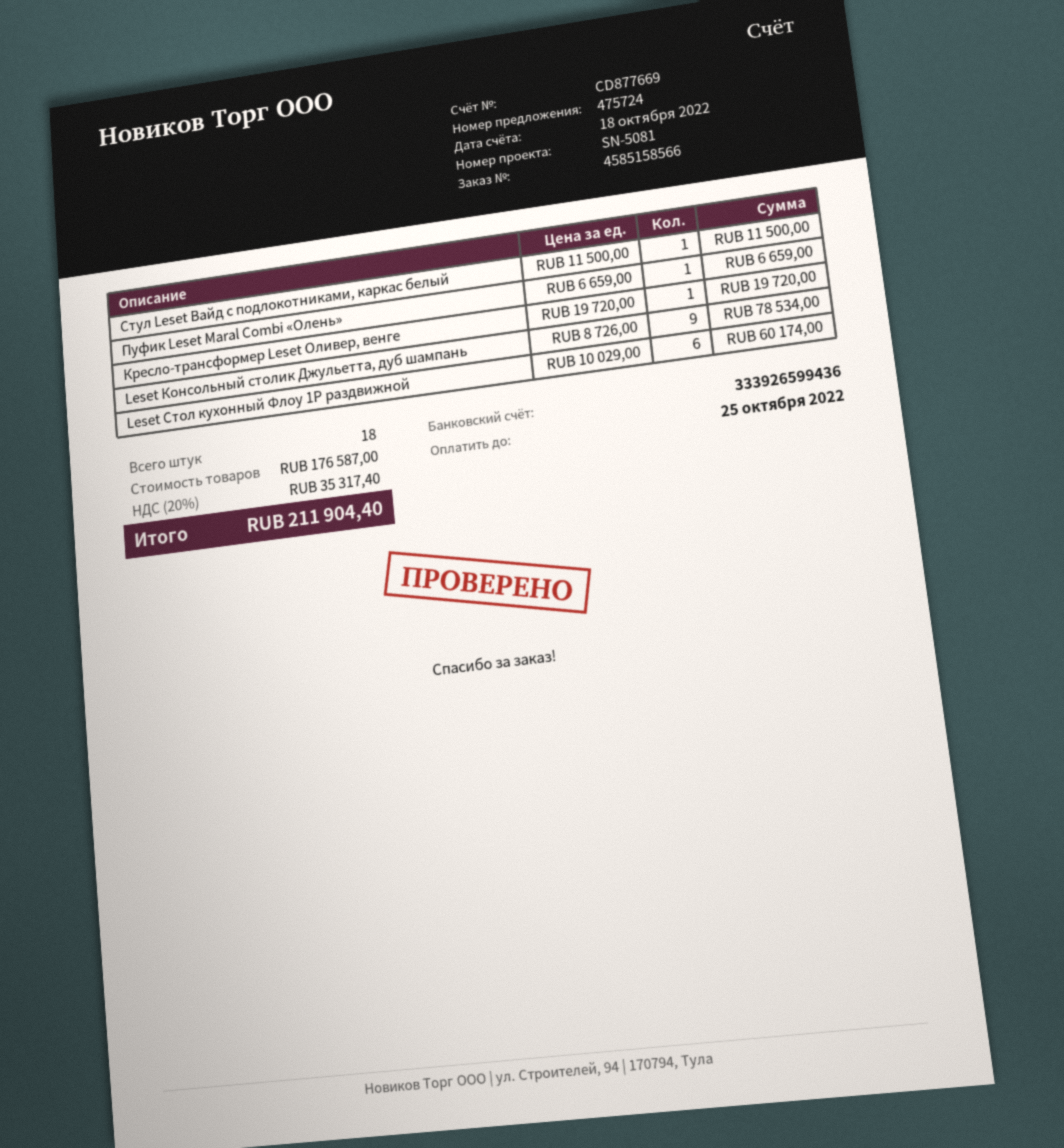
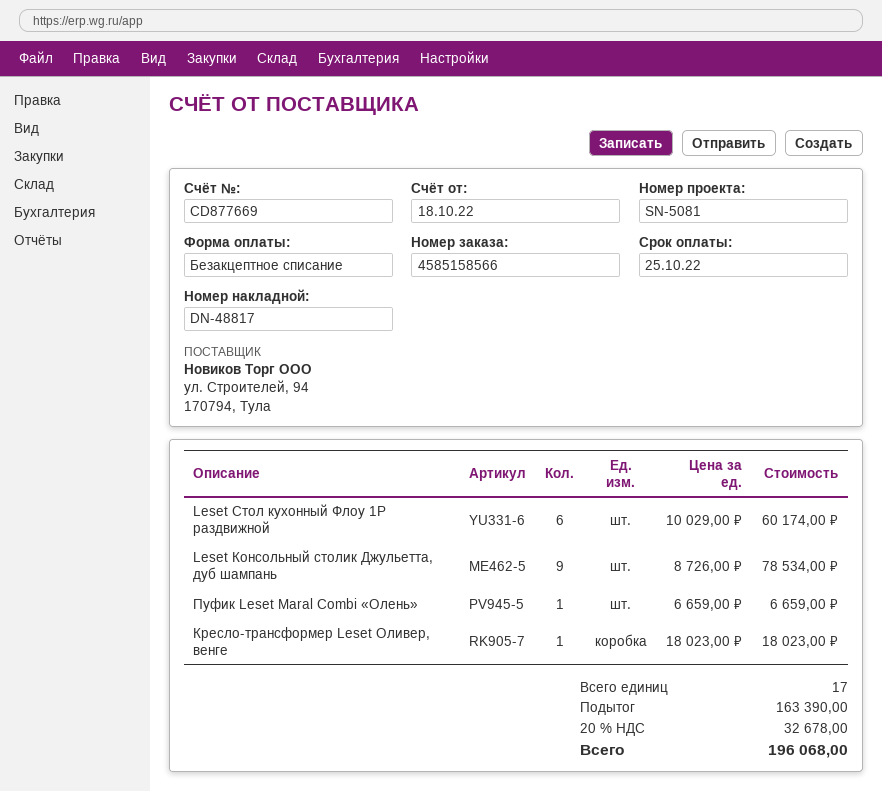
Стул Leset Вайд с подлокотниками, каркас белый: 1 x 11500.00 = 11500.00 -> none
Кресло-трансформер Leset Оливер, венге: 1 x 19720.00 = 19720.00 -> 1 x 18023.00 = 18023.00
total quantity: 18 -> 17
subtotal: 176587.00 -> 163390.00
tax: 20% = 35317.40 -> 20% = 32678.00
total: 211904.40 -> 196068.00

